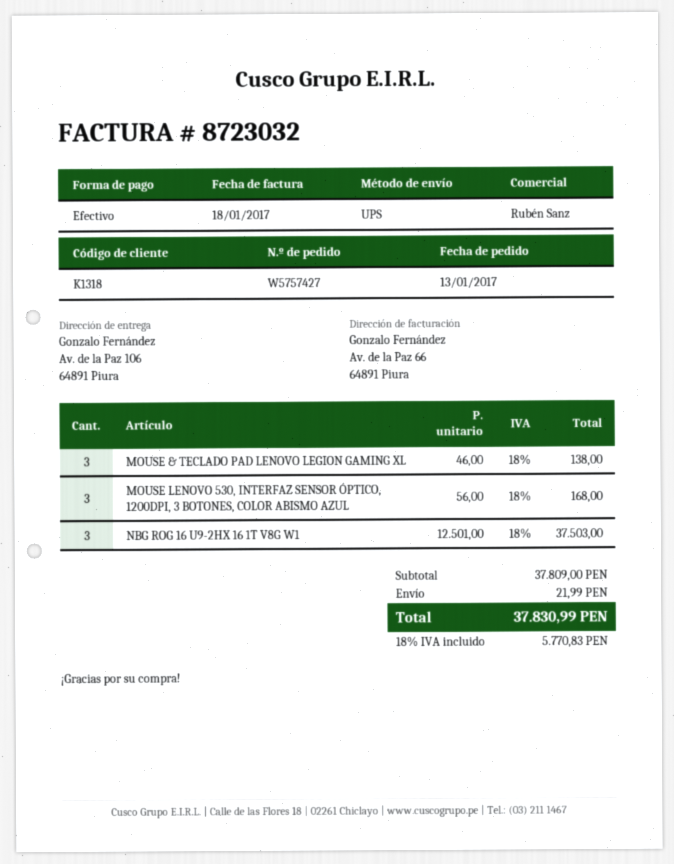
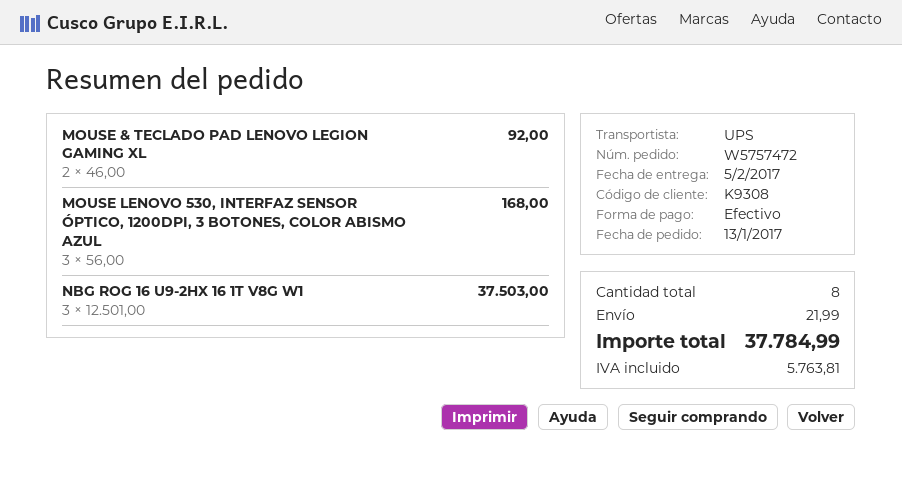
order number: W5757427 -> W5757472
customer number: K1318 -> K9308
MOUSE & TECLADO PAD LENOVO LEGION GAMING XL: 3 x 46.00 = 138.00 -> 2 x 46.00 = 92.00
tax: 5770.83 -> 5763.81
total: 37830.99 -> 37784.99

